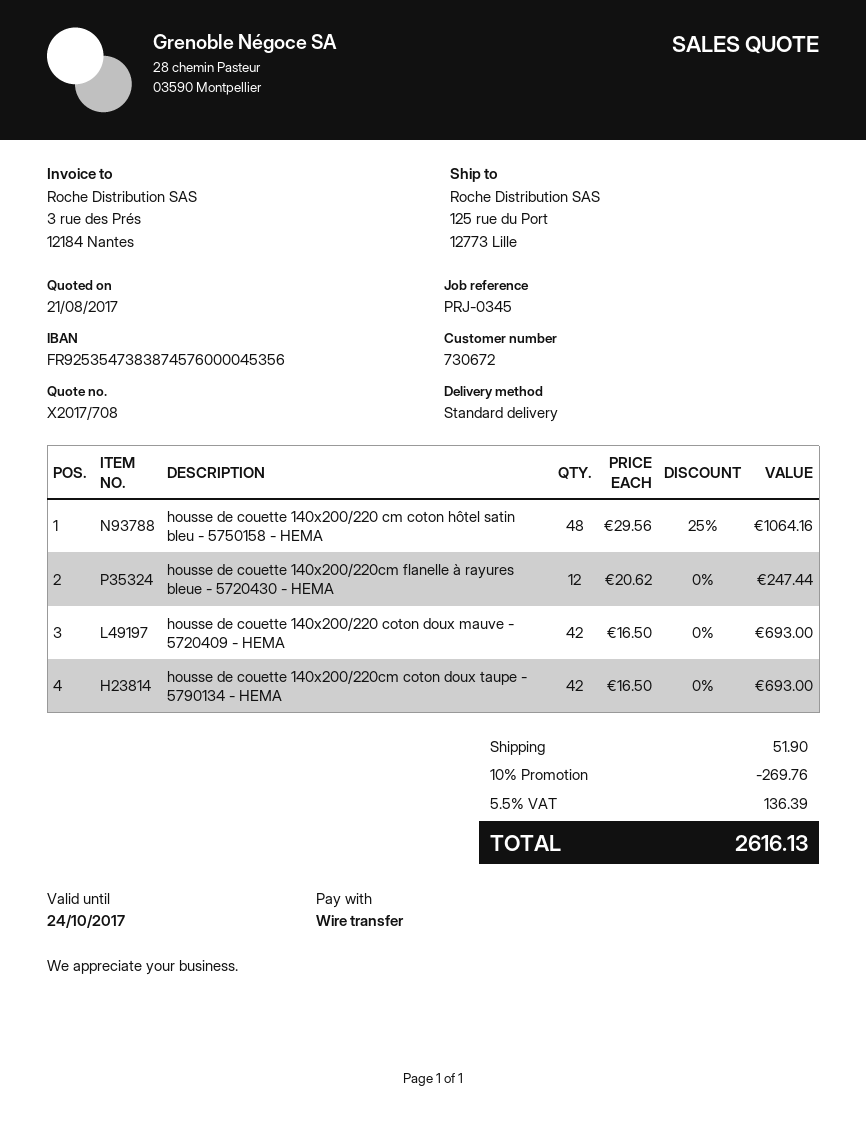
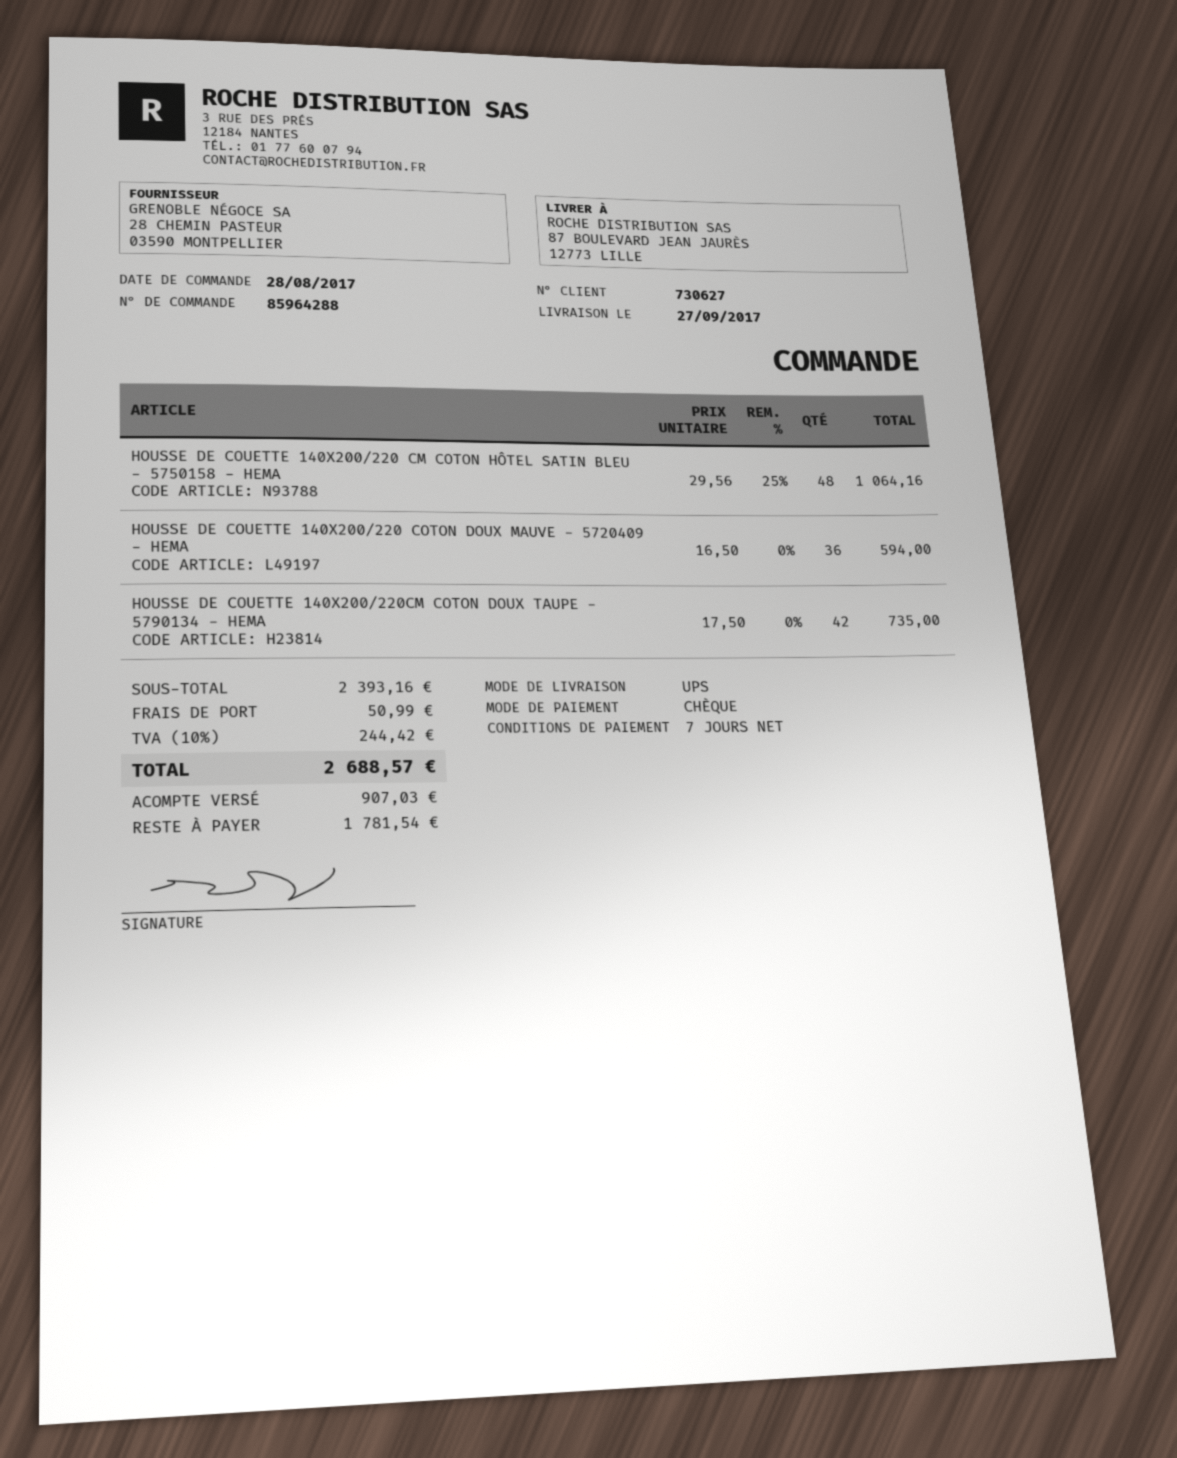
customer number: 730672 -> 730627
payment method: bank transfer -> cheque
shipping method: standard -> UPS
ship to: 125 rue du Port, 12773 Lille -> 87 BOULEVARD JEAN JAURÈS, 12773 LILLE
housse de couette 140x200/220cm flanelle à rayures bleue - 5720430 - HEMA: 12 x 20.62 = 247.44 -> none
housse de couette 140x200/220 coton doux mauve - 5720409 - HEMA: 42 x 16.50 = 693.00 -> 36 x 16.50 = 594.00
housse de couette 140x200/220cm coton doux taupe - 5790134 - HEMA: 42 x 16.50 = 693.00 -> 42 x 17.50 = 735.00
discount: 10% = 269.76 -> none
shipping: 51.90 -> 50.99
tax: 5.5% = 136.39 -> 10% = 244.42
total: 2616.13 -> 2688.57

